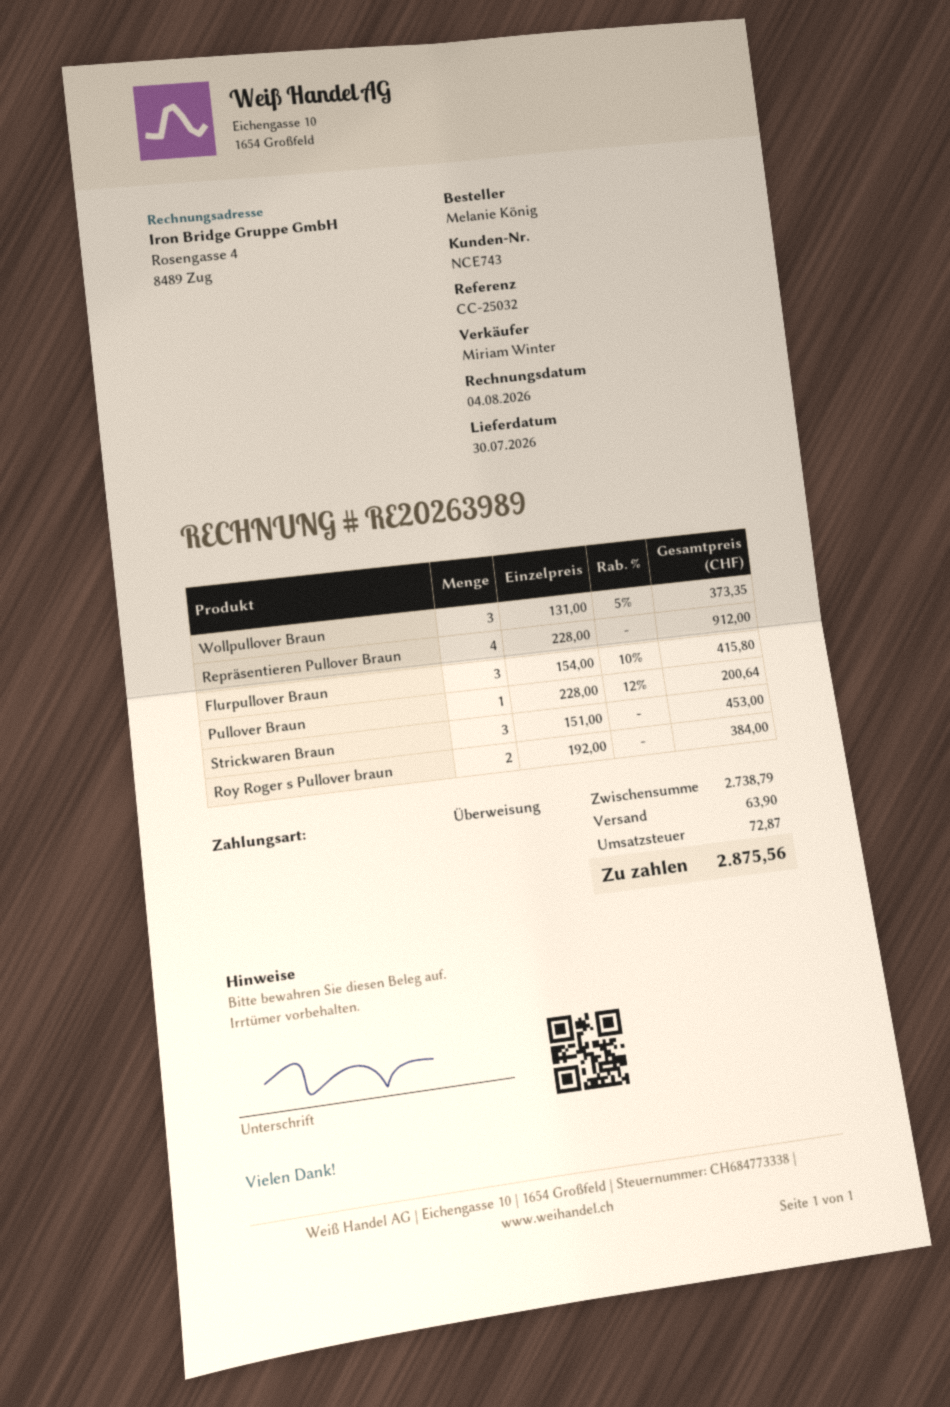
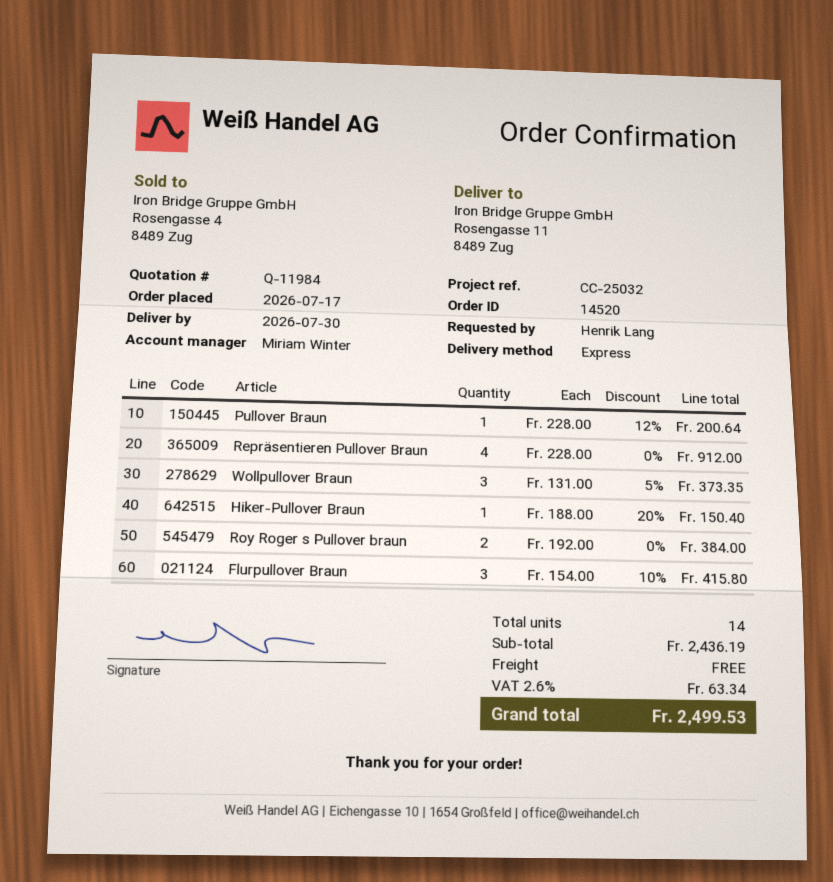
ordered by: Melanie König -> Henrik Lang
Strickwaren Braun: 3 x 151.00 = 453.00 -> none
Hiker-Pullover Braun: none -> 1 x 188.00 - 20% = 150.40
subtotal: 2738.79 -> 2436.19
shipping: 63.90 -> 0.00
tax: 72.87 -> 63.34
total: 2875.56 -> 2499.53

